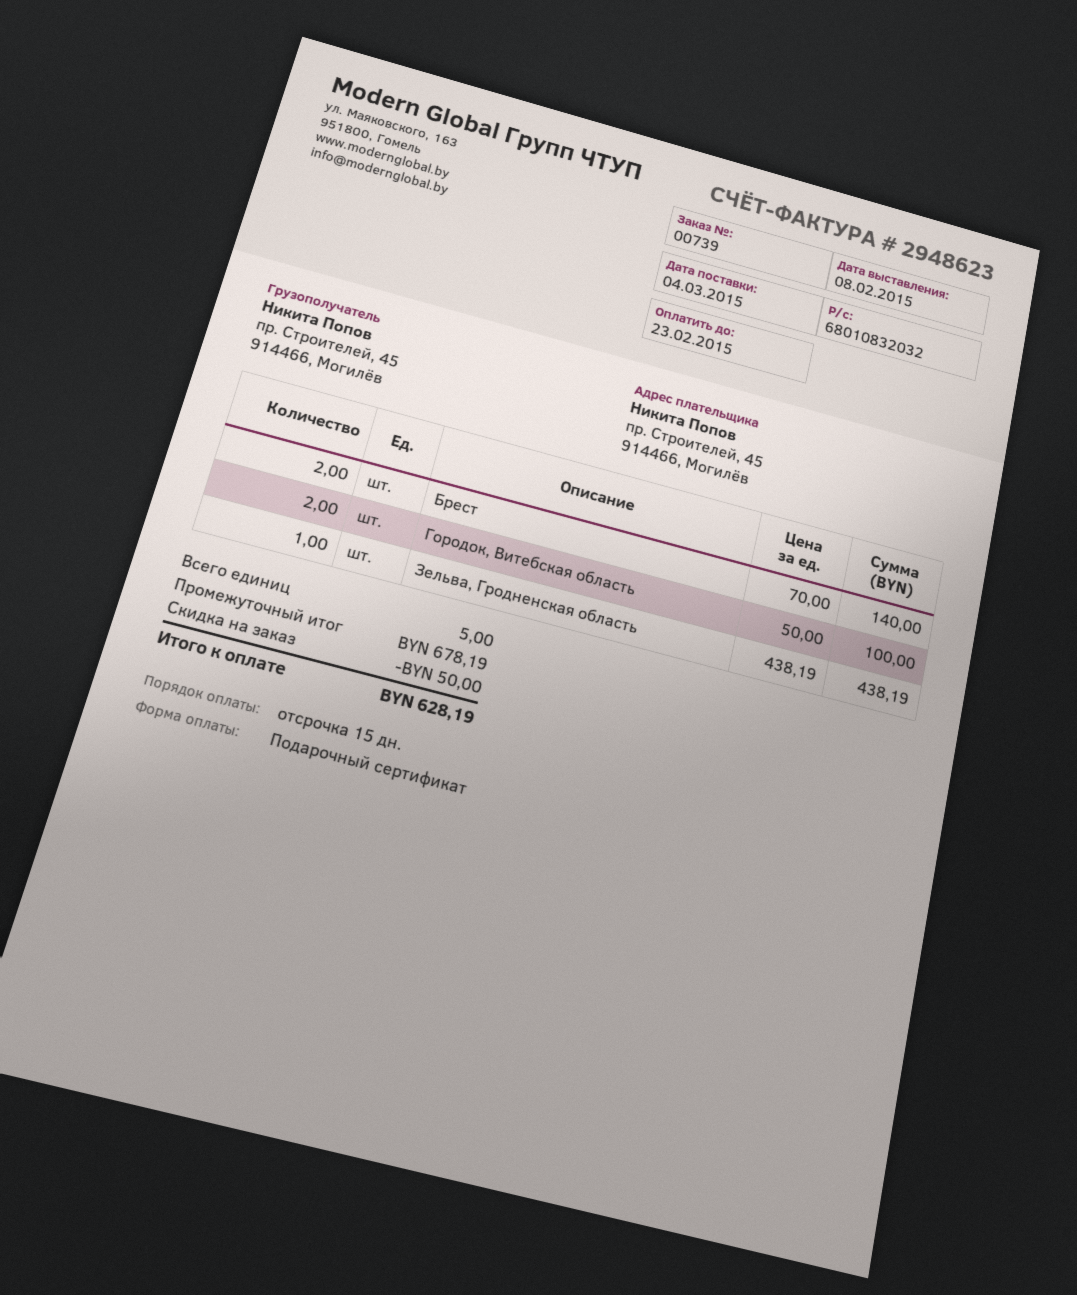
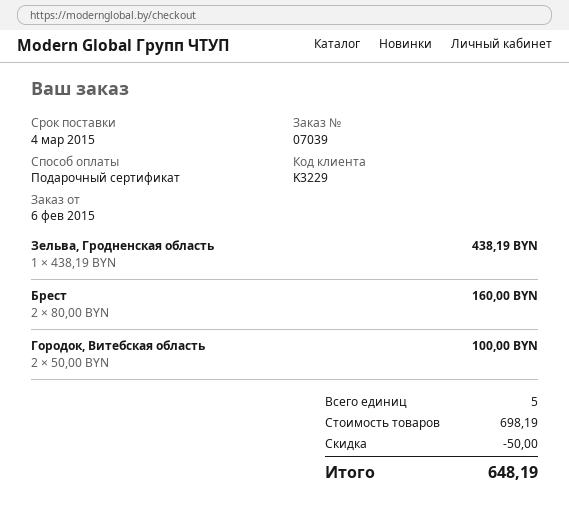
order number: 00739 -> 07039
Брест: 2 x 70.00 = 140.00 -> 2 x 80.00 = 160.00
subtotal: 678.19 -> 698.19
total: 628.19 -> 648.19

